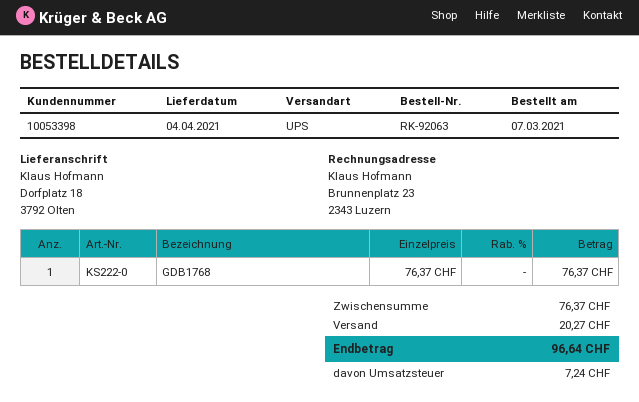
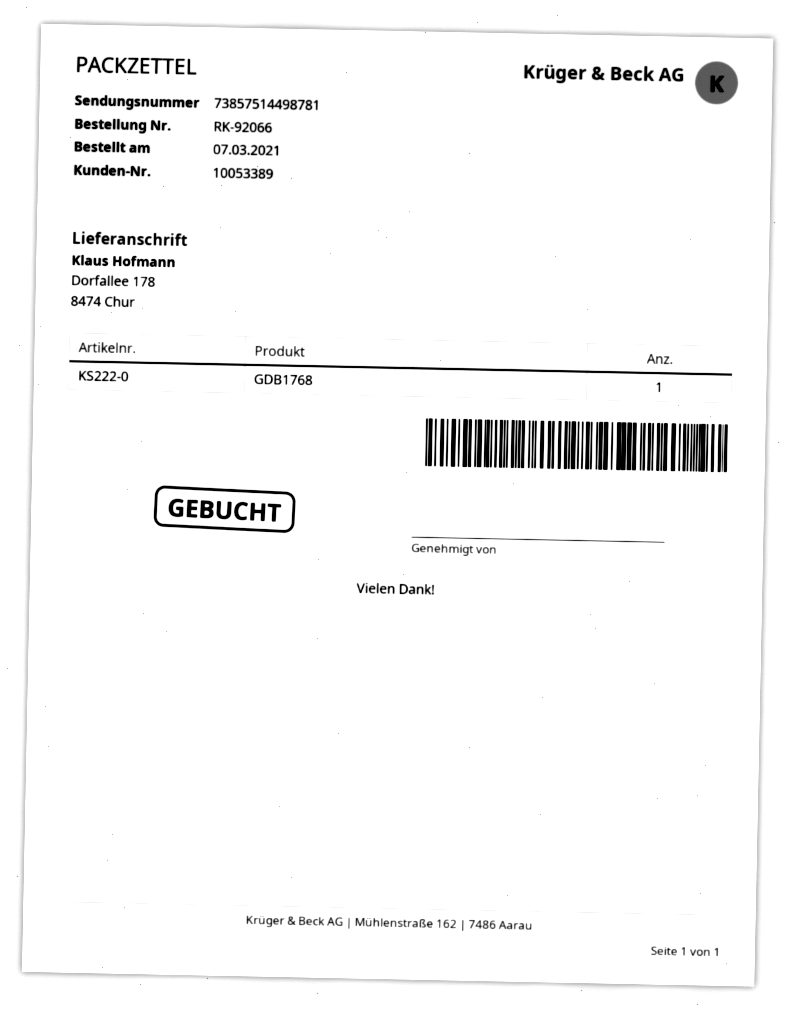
order number: RK-92063 -> RK-92066
customer number: 10053398 -> 10053389
ship to: Dorfplatz 18, 3792 Olten -> Dorfallee 178, 8474 Chur

